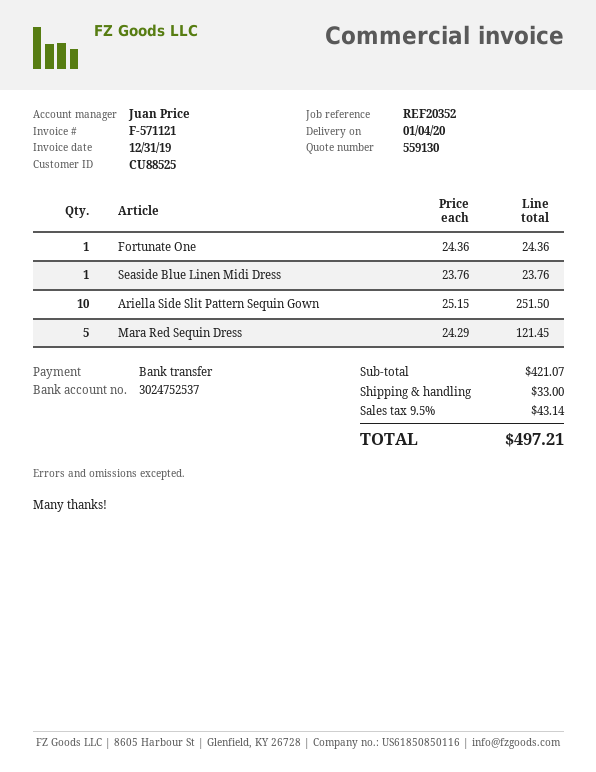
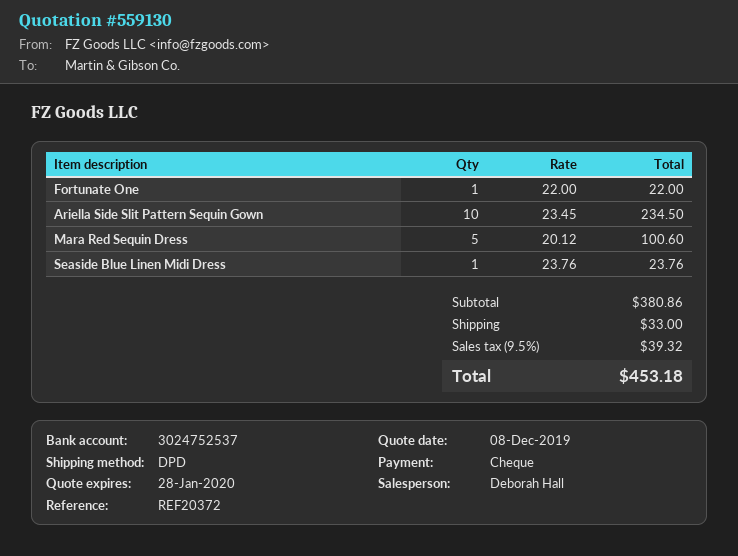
reference: REF20352 -> REF20372
sales rep: Juan Price -> Deborah Hall
payment method: bank transfer -> cheque
Fortunate One: 1 x 24.36 = 24.36 -> 1 x 22.00 = 22.00
Ariella Side Slit Pattern Sequin Gown: 10 x 25.15 = 251.50 -> 10 x 23.45 = 234.50
Mara Red Sequin Dress: 5 x 24.29 = 121.45 -> 5 x 20.12 = 100.60
subtotal: 421.07 -> 380.86
tax: 9.5% = 43.14 -> 9.5% = 39.32
total: 497.21 -> 453.18

